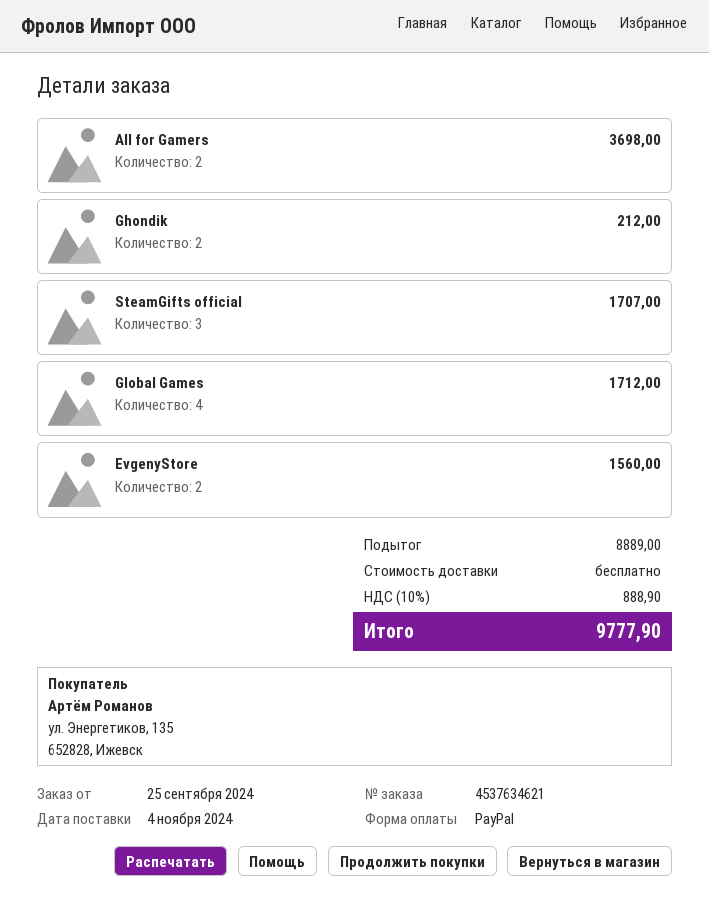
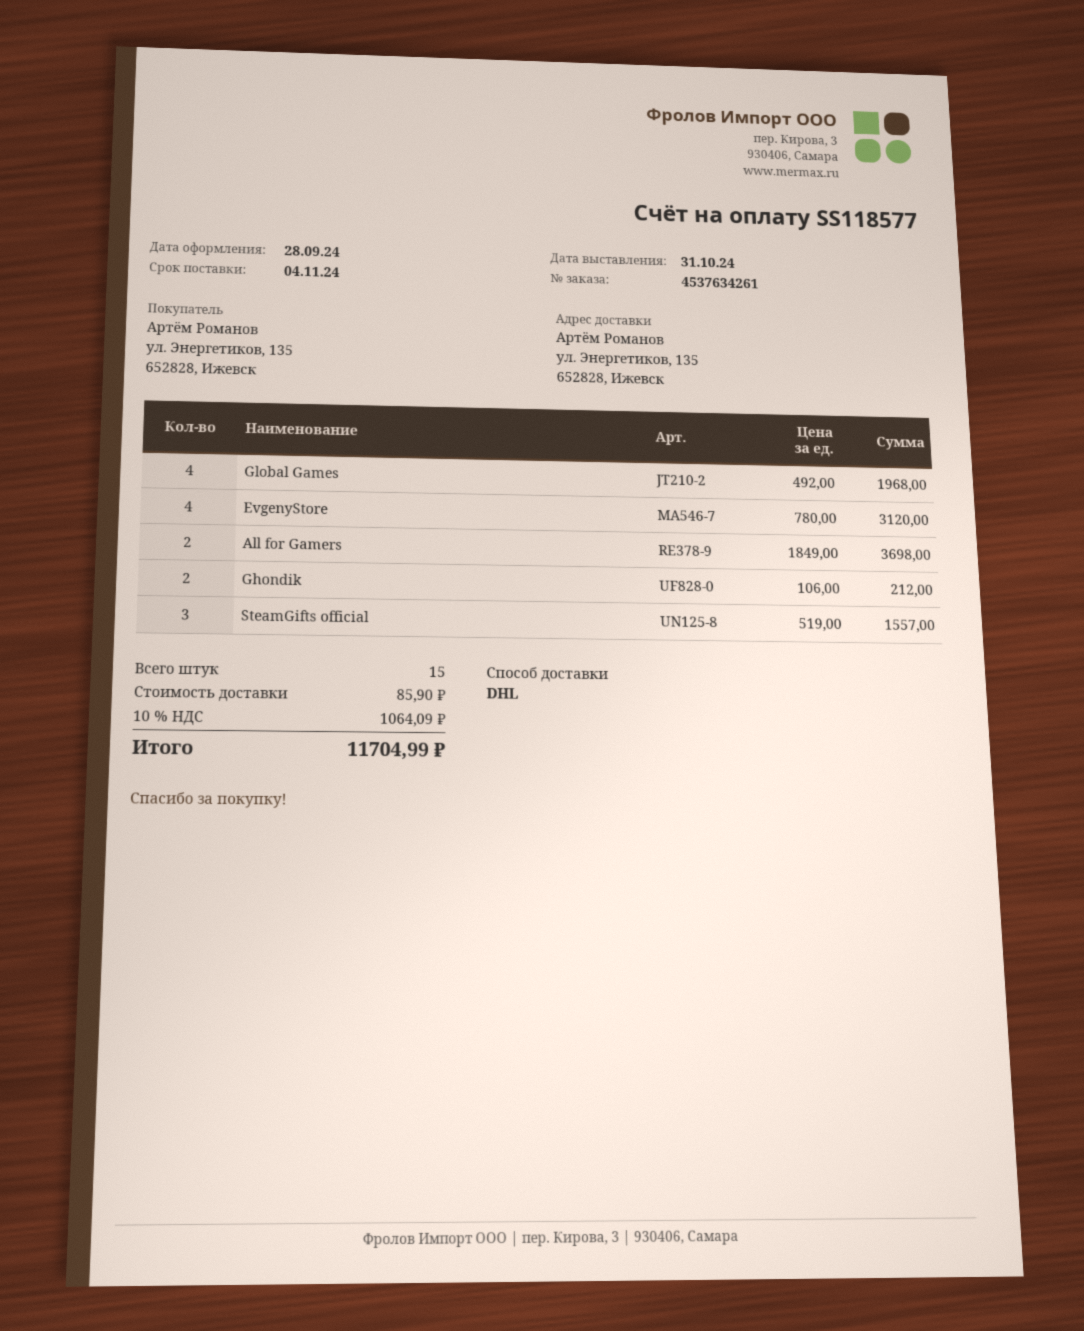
order number: 4537634621 -> 4537634261
order date: 2024-09-25 -> 2024-09-28
SteamGifts official: 3 for 1707.00 -> 3 for 1557.00
Global Games: 4 for 1712.00 -> 4 for 1968.00
EvgenyStore: 2 for 1560.00 -> 4 for 3120.00
shipping: 0.00 -> 85.90
tax: 10% = 888.90 -> 10% = 1064.09
total: 9777.90 -> 11704.99

